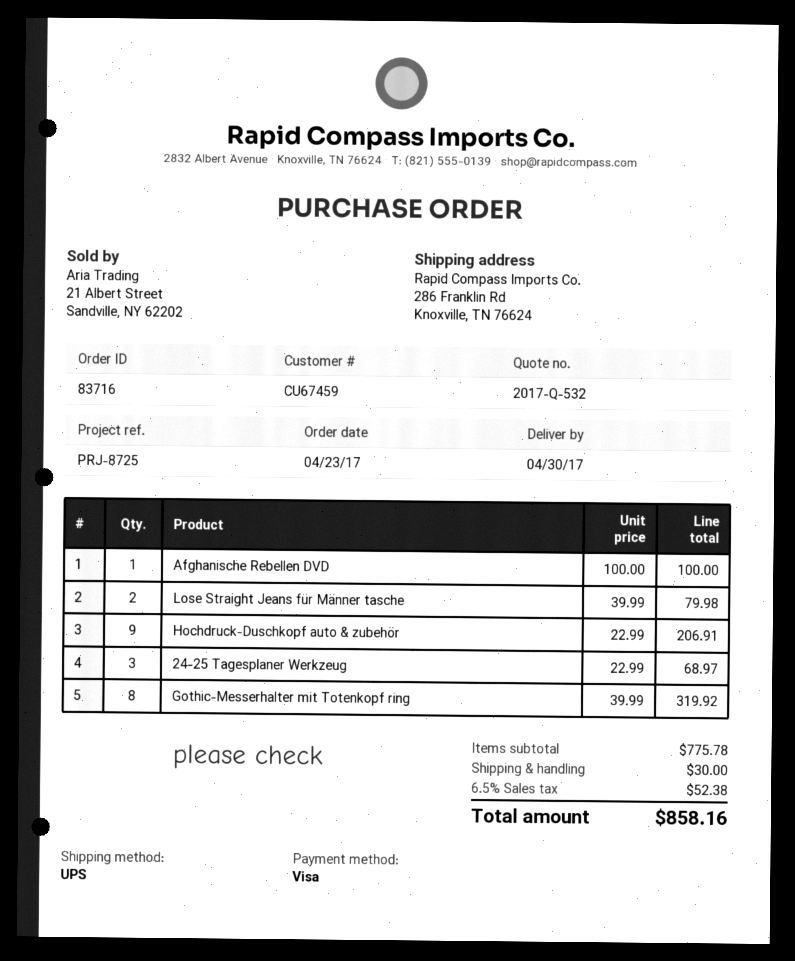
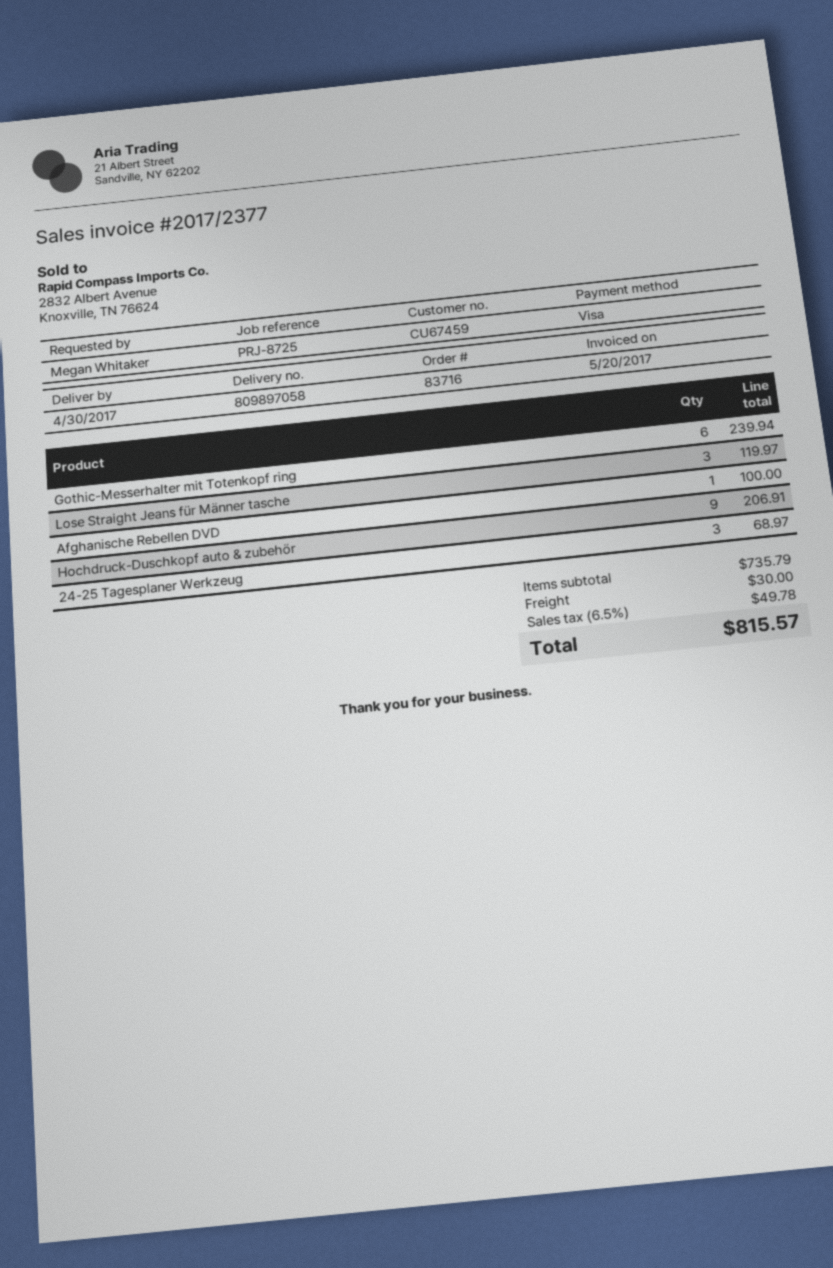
Lose Straight Jeans für Männer tasche: 2 for 79.98 -> 3 for 119.97
Gothic-Messerhalter mit Totenkopf ring: 8 for 319.92 -> 6 for 239.94
subtotal: 775.78 -> 735.79
tax: 6.5% = 52.38 -> 6.5% = 49.78
total: 858.16 -> 815.57

